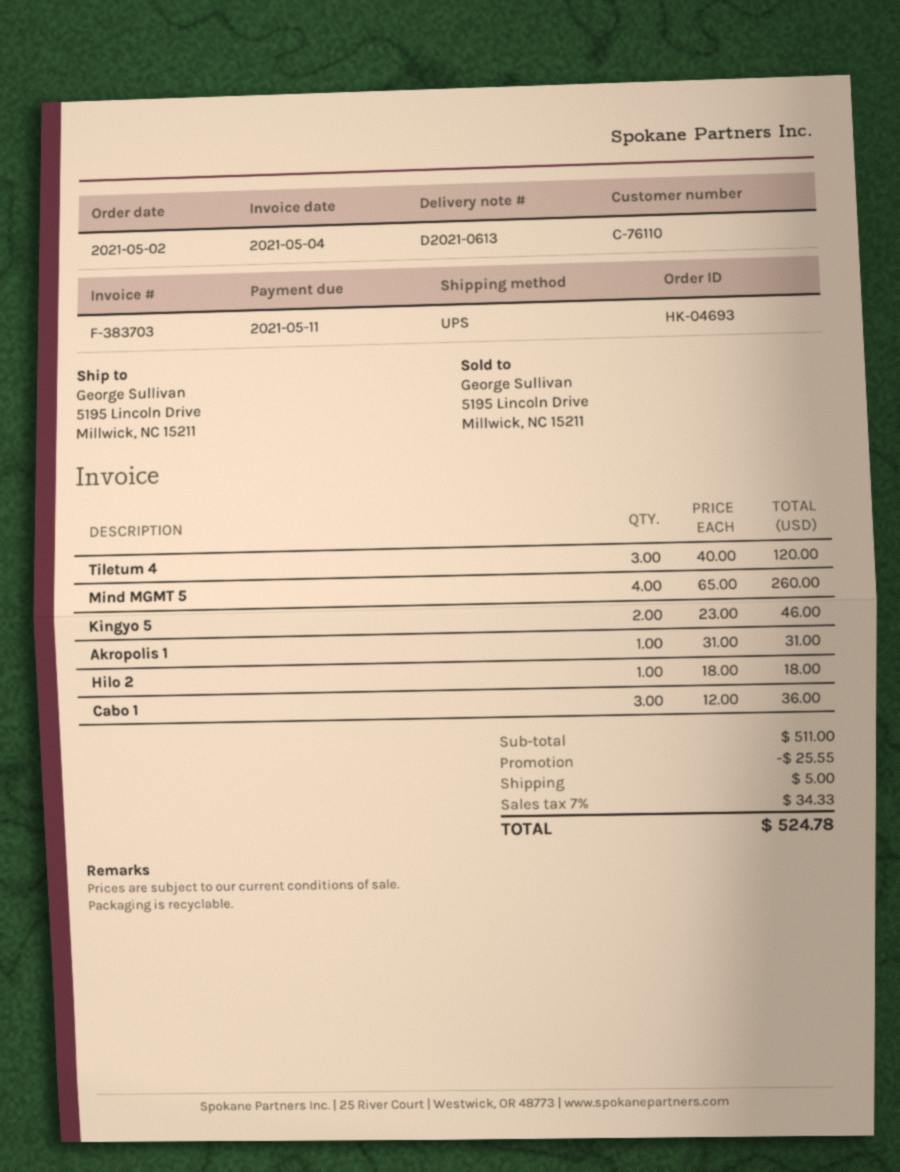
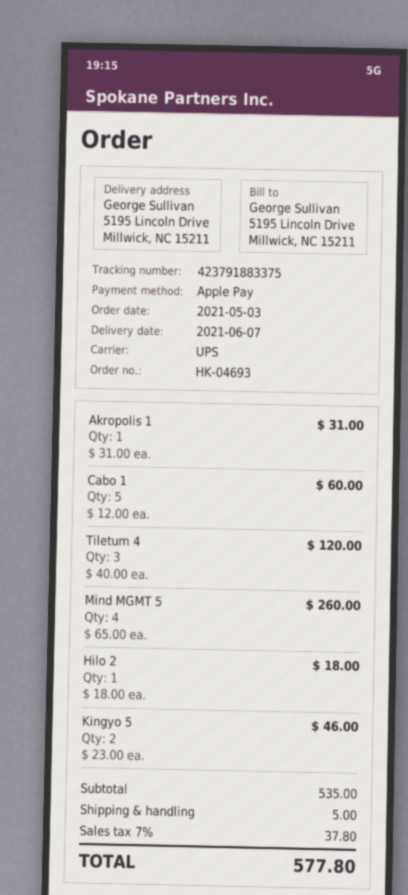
order date: 2021-05-02 -> 2021-05-03
Cabo 1: 3 x 12.00 = 36.00 -> 5 x 12.00 = 60.00
subtotal: 511.00 -> 535.00
discount: 25.55 -> none
tax: 7% = 34.33 -> 7% = 37.80
total: 524.78 -> 577.80

